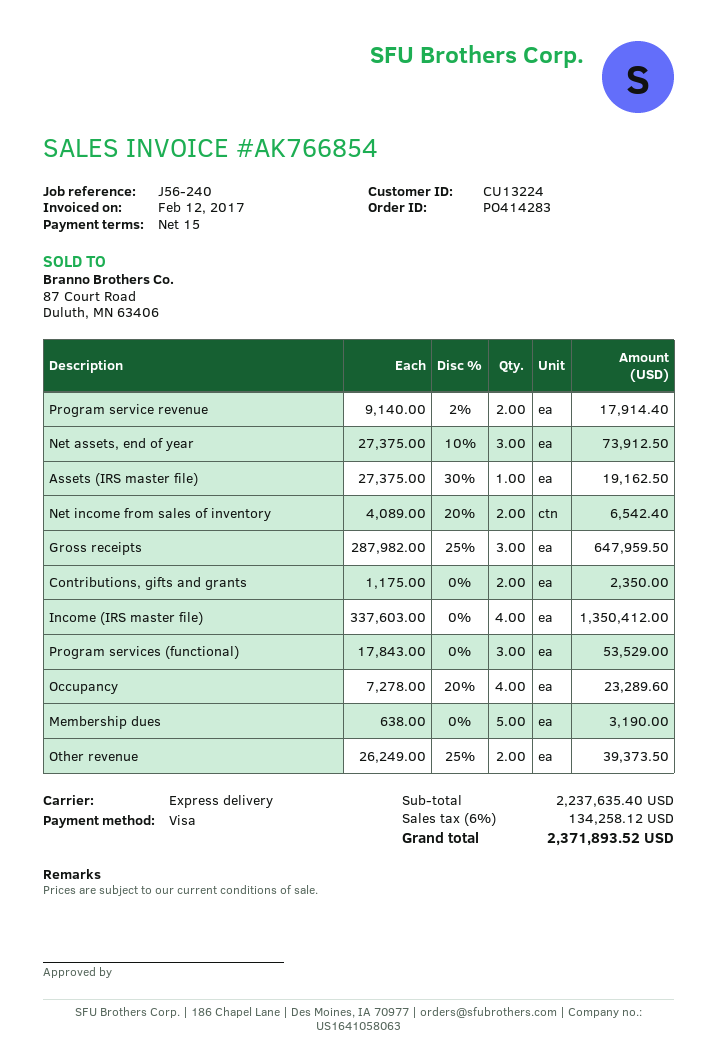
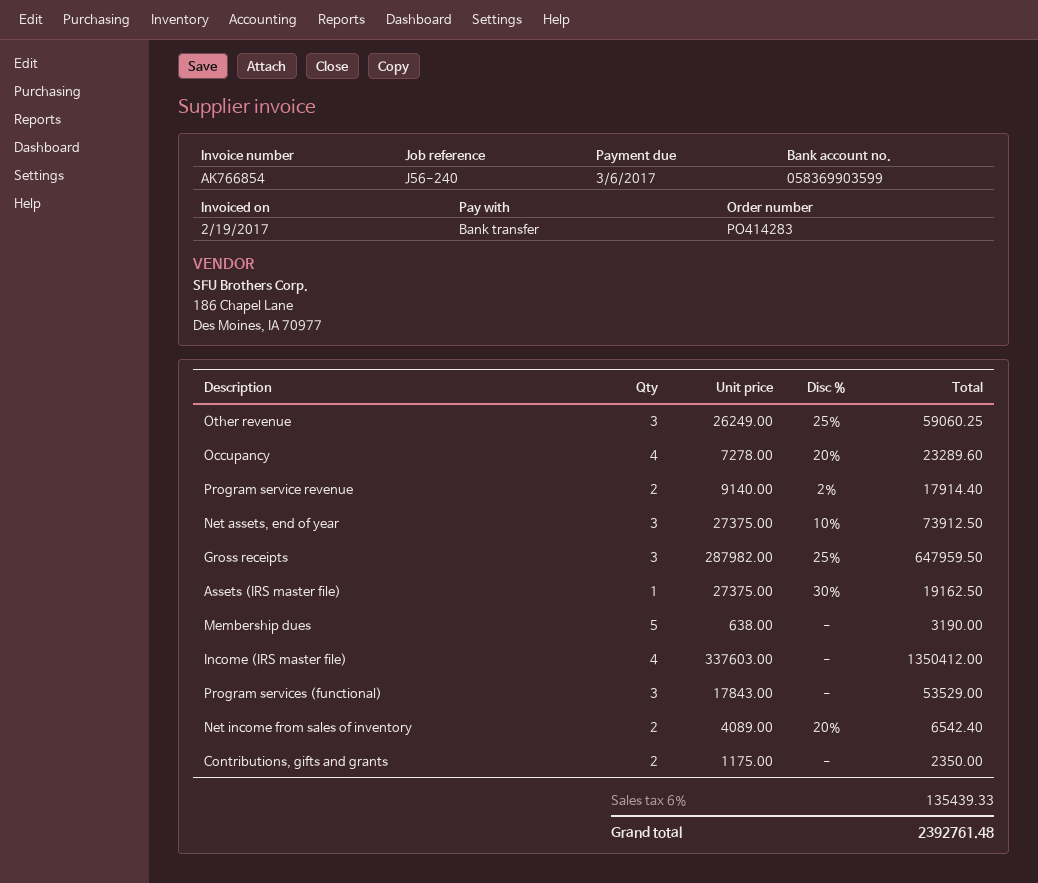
invoice date: 2017-02-12 -> 2017-02-19
payment method: Visa -> bank transfer
Other revenue: 2 x 26249.00 - 25% = 39373.50 -> 3 x 26249.00 - 25% = 59060.25
tax: 6% = 134258.12 -> 6% = 135439.33
total: 2371893.52 -> 2392761.48

